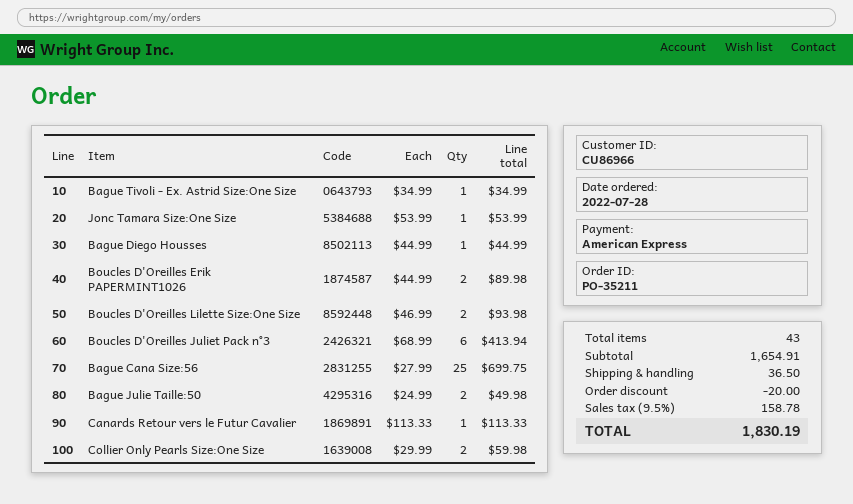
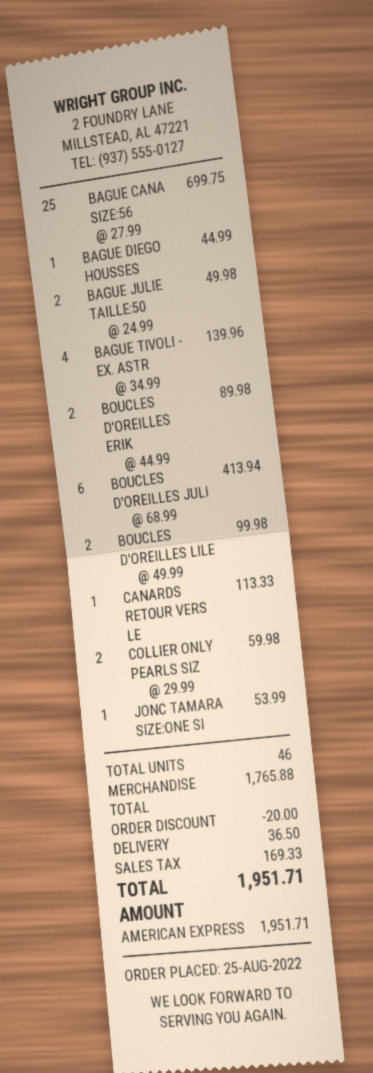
order date: 2022-07-28 -> 2022-08-25
Bague Tivoli - Ex. Astrid Size:One Size: 1 x 34.99 = 34.99 -> 4 x 34.99 = 139.96
Boucles D'Oreilles Lilette Size:One Size: 2 x 46.99 = 93.98 -> 2 x 49.99 = 99.98
total quantity: 43 -> 46
subtotal: 1654.91 -> 1765.88
tax: 158.78 -> 169.33
total: 1830.19 -> 1951.71

